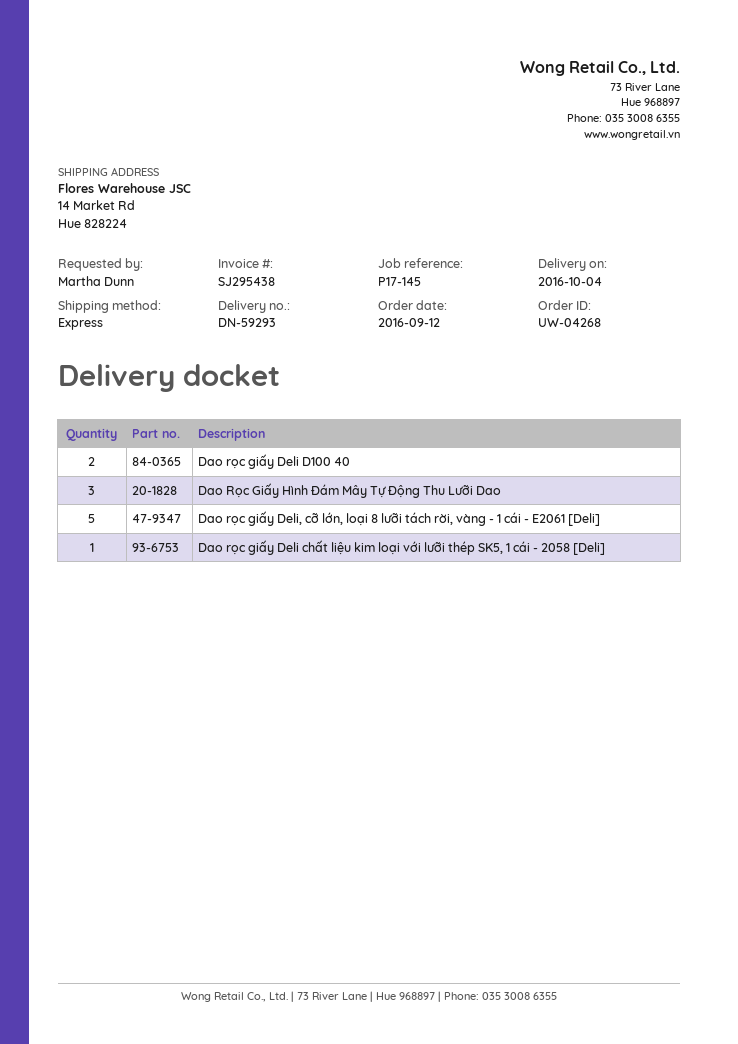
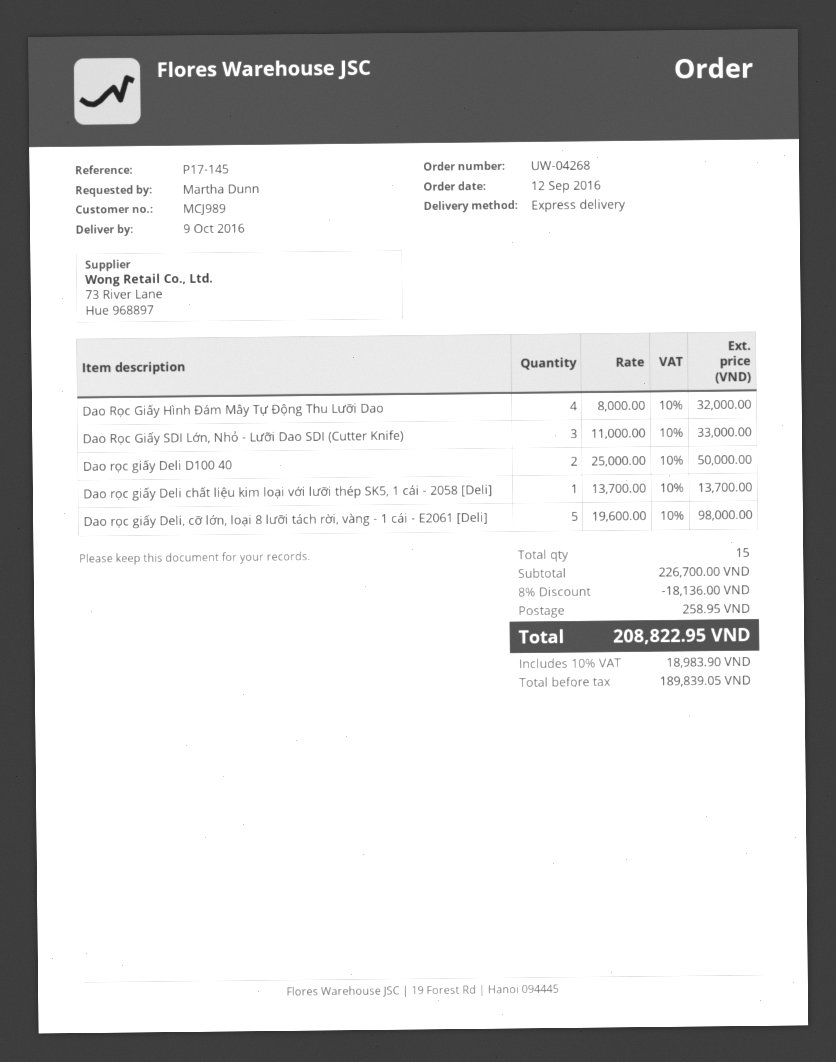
delivery date: 2016-10-04 -> 2016-10-09
Dao Rọc Giấy Hình Đám Mây Tự Động Thu Lưỡi Dao: 3 -> 4
Dao Rọc Giấy SDI Lớn, Nhỏ - Lưỡi Dao SDI (Cutter Knife): none -> 3

